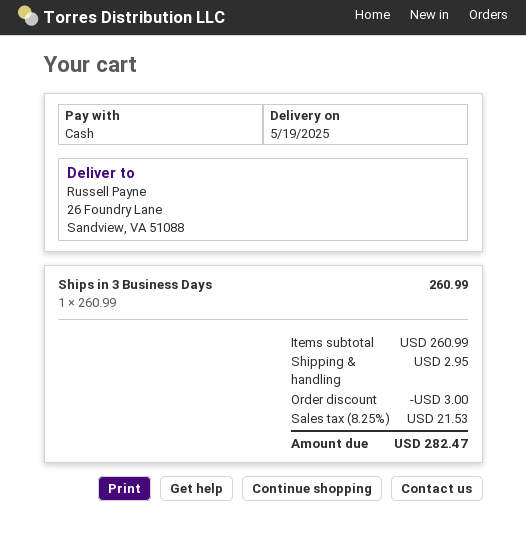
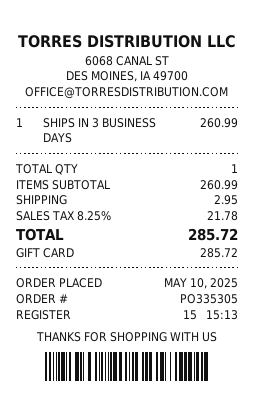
payment method: cash -> gift card
discount: 3.00 -> none
tax: 8.25% = 21.53 -> 8.25% = 21.78
total: 282.47 -> 285.72

